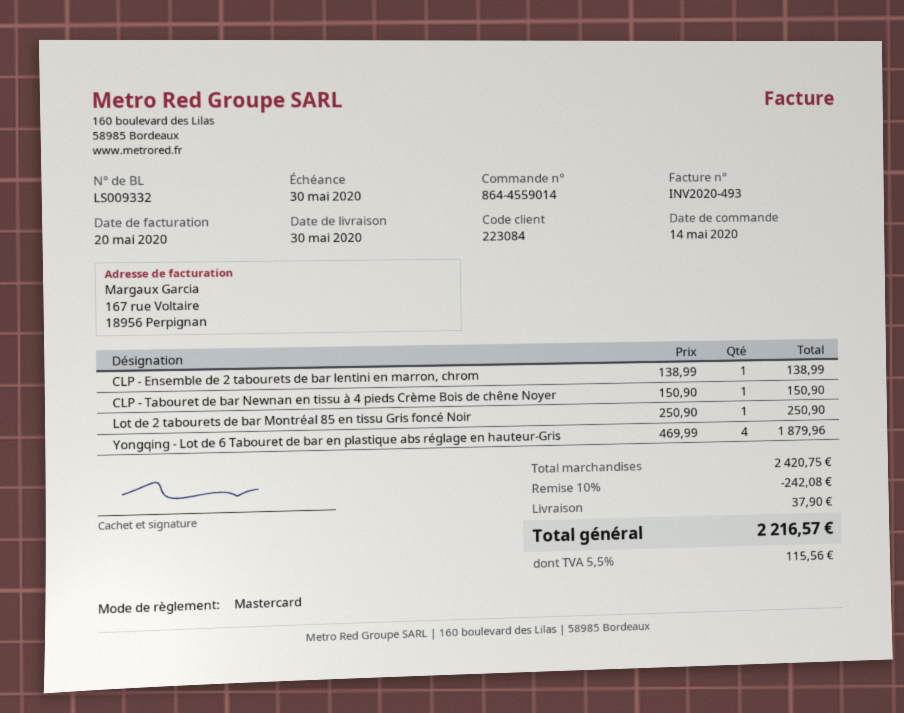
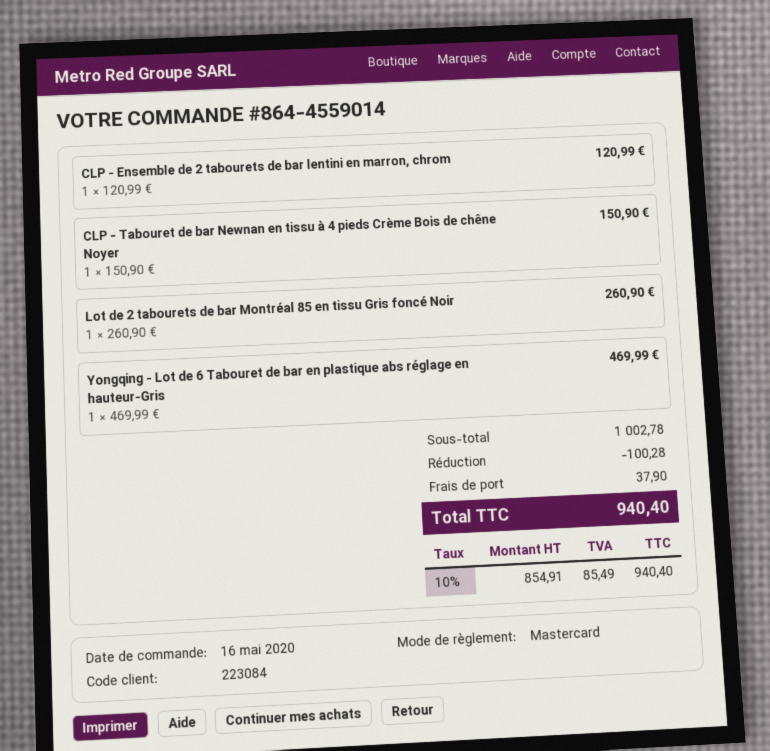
order date: 2020-05-14 -> 2020-05-16
CLP - Ensemble de 2 tabourets de bar lentini en marron, chrom: 1 x 138.99 = 138.99 -> 1 x 120.99 = 120.99
Lot de 2 tabourets de bar Montréal 85 en tissu Gris foncé Noir: 1 x 250.90 = 250.90 -> 1 x 260.90 = 260.90
Yongqing - Lot de 6 Tabouret de bar en plastique abs réglage en hauteur-Gris: 4 x 469.99 = 1879.96 -> 1 x 469.99 = 469.99
subtotal: 2420.75 -> 1002.78
discount: 242.08 -> 100.28
tax: 5.5% = 115.56 -> 10% = 85.49
total: 2216.57 -> 940.40

